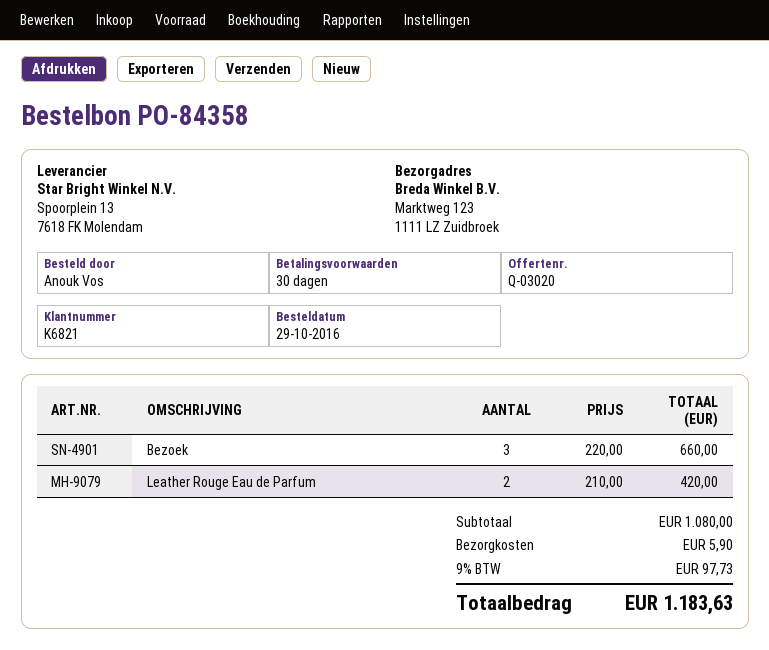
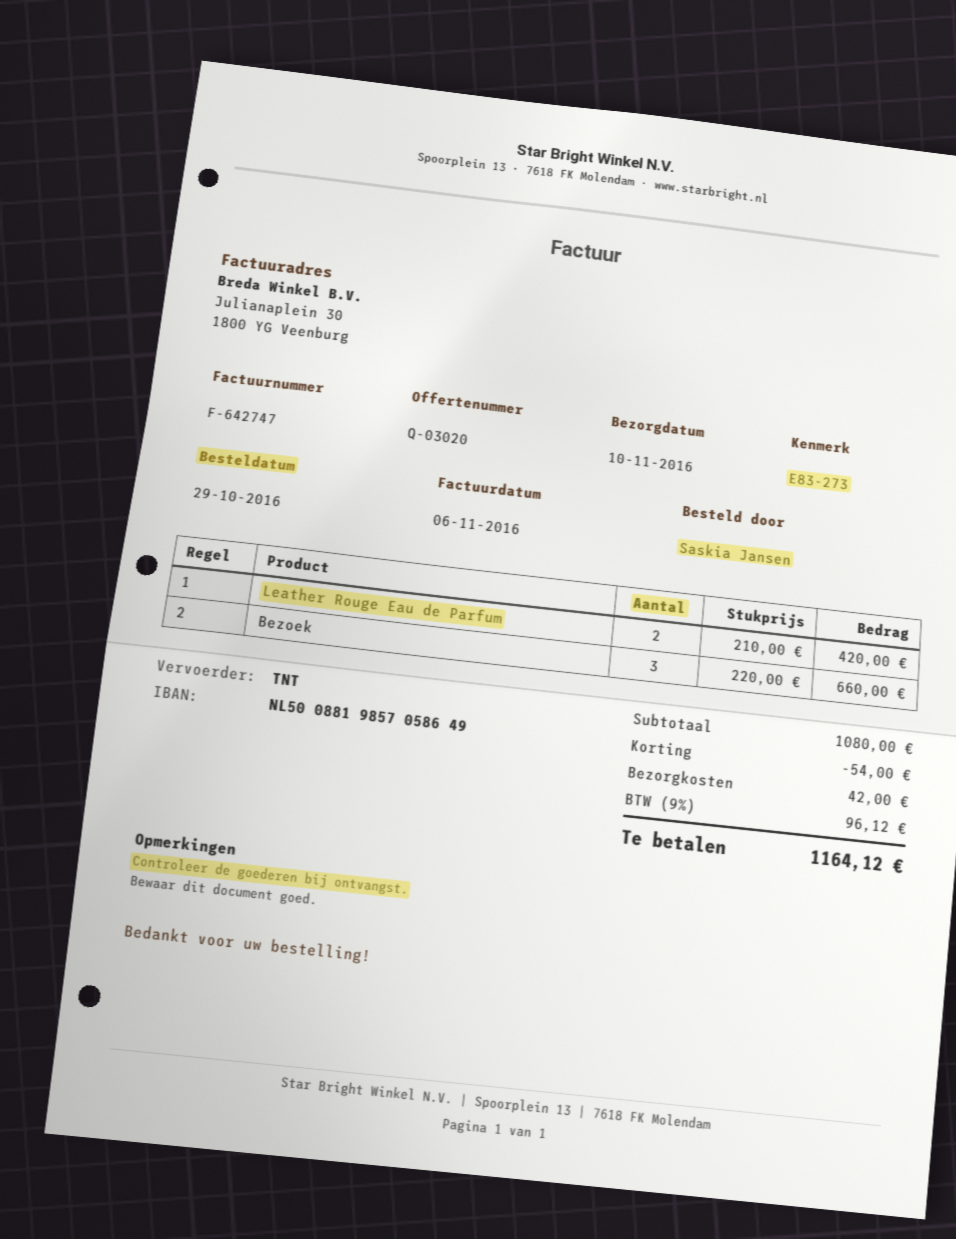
ordered by: Anouk Vos -> Saskia Jansen
discount: none -> 54.00
shipping: 5.90 -> 42.00
tax: 9% = 97.73 -> 9% = 96.12
total: 1183.63 -> 1164.12

